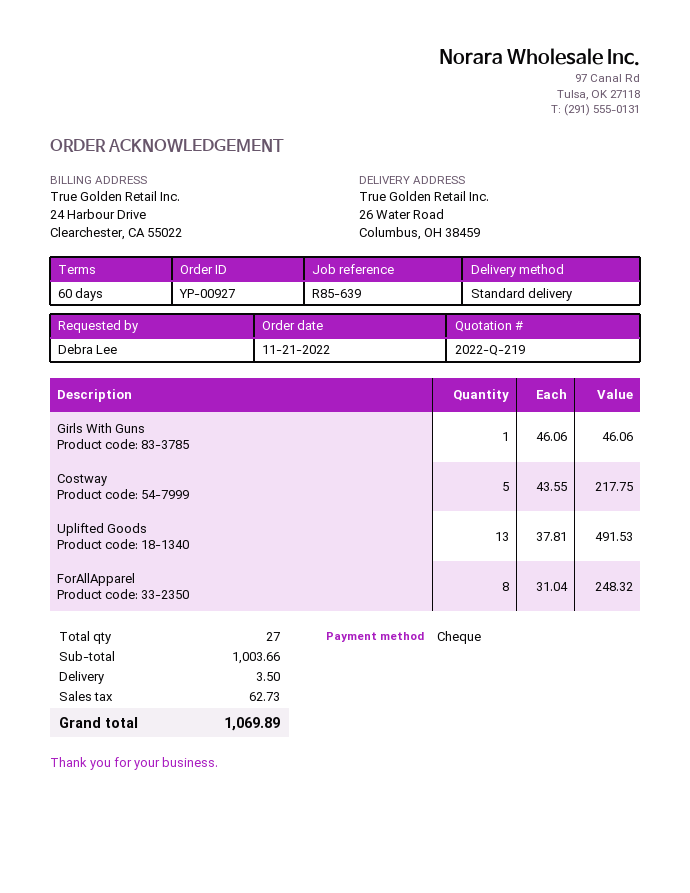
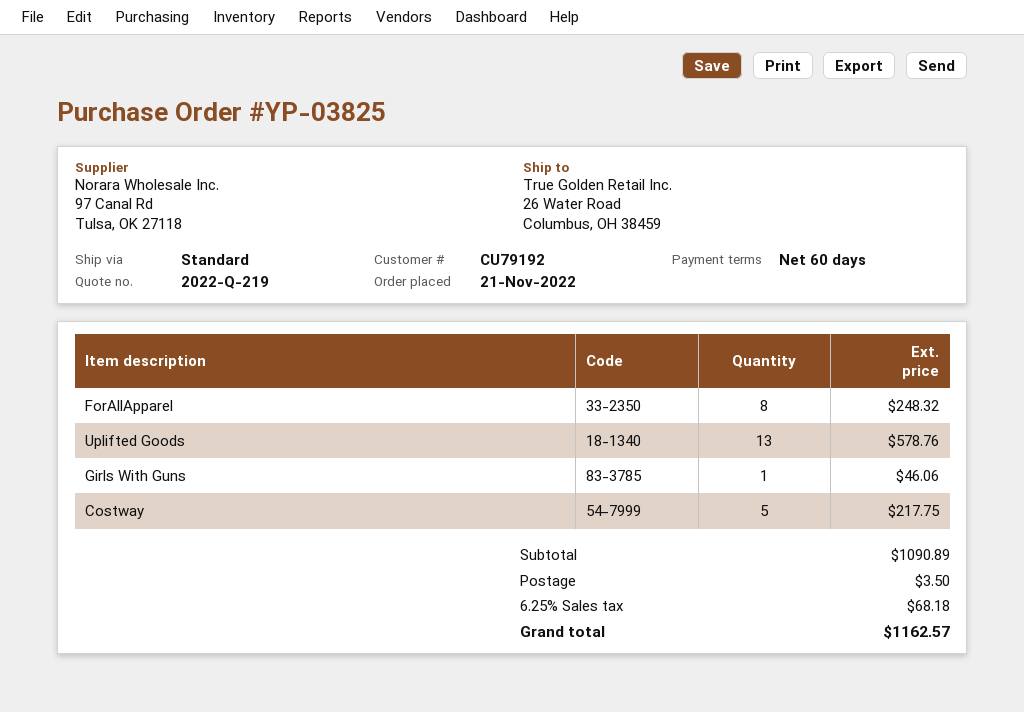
order number: YP-00927 -> YP-03825
Uplifted Goods: 13 for 491.53 -> 13 for 578.76
subtotal: 1003.66 -> 1090.89
tax: 62.73 -> 68.18
total: 1069.89 -> 1162.57

